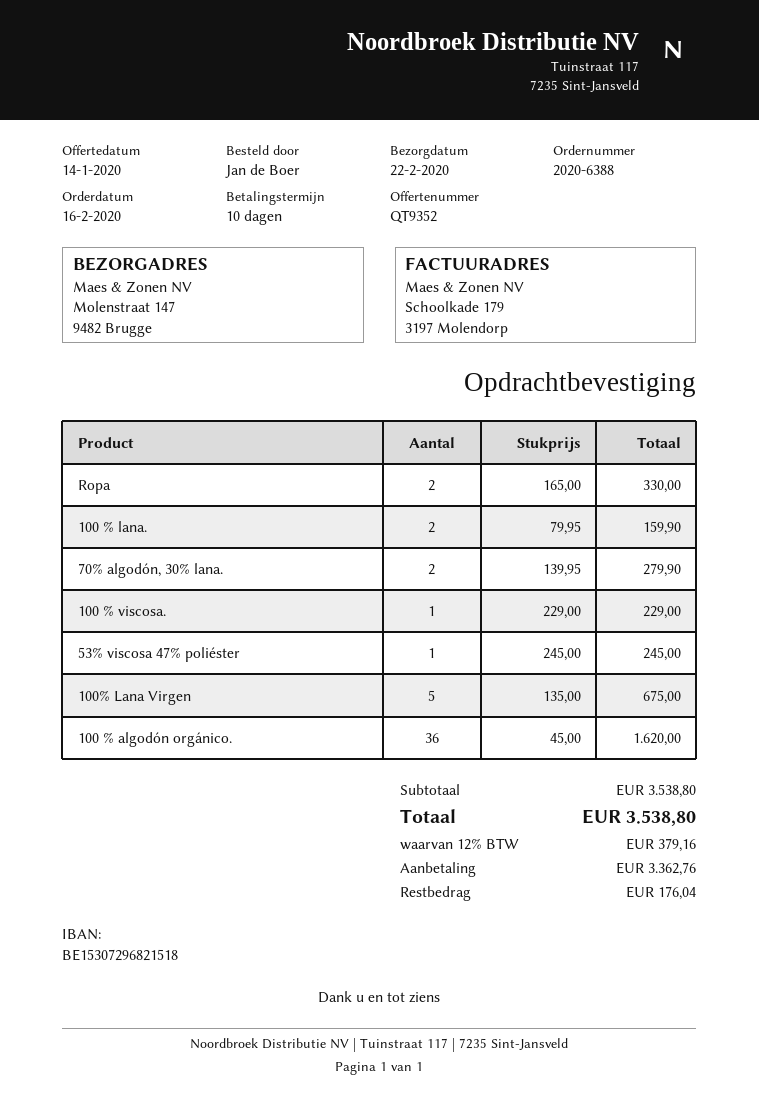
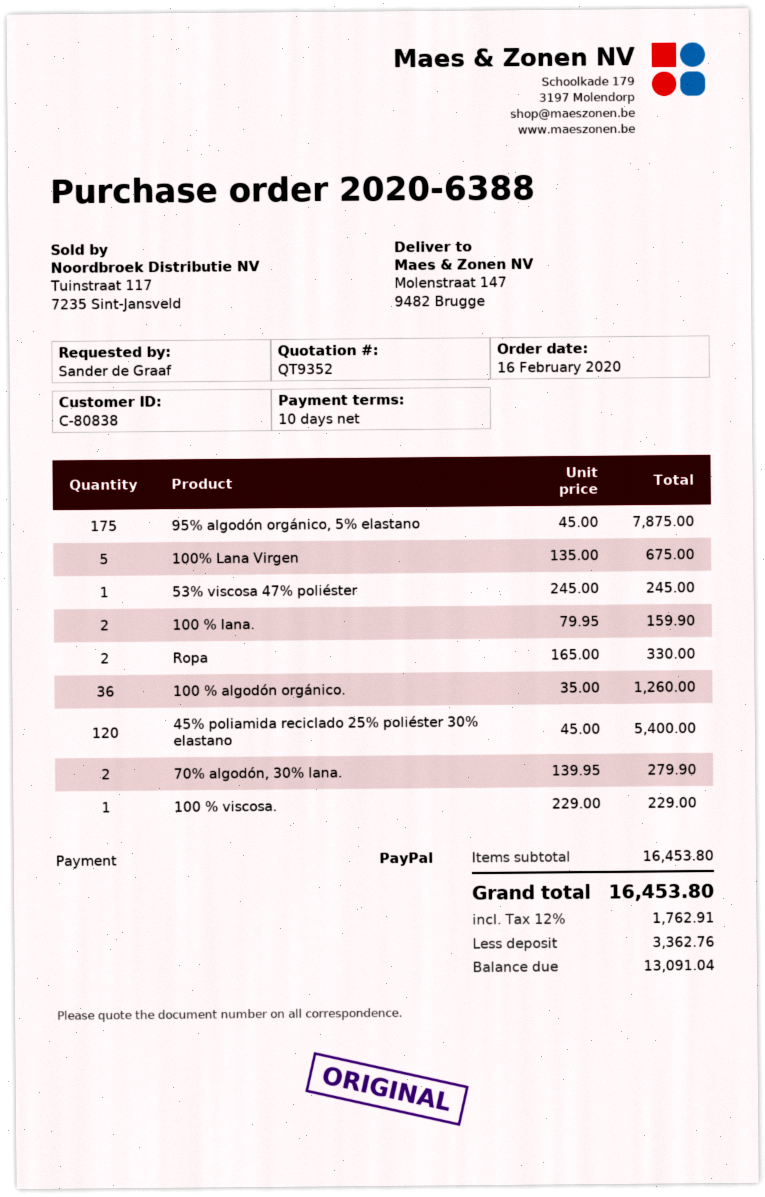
ordered by: Jan de Boer -> Sander de Graaf
100 % algodón orgánico.: 36 x 45.00 = 1620.00 -> 36 x 35.00 = 1260.00
95% algodón orgánico, 5% elastano: none -> 175 x 45.00 = 7875.00
45% poliamida reciclado 25% poliéster 30% elastano: none -> 120 x 45.00 = 5400.00
subtotal: 3538.80 -> 16453.80
tax: 12% = 379.16 -> 12% = 1762.91
total: 3538.80 -> 16453.80
balance: 176.04 -> 13091.04

